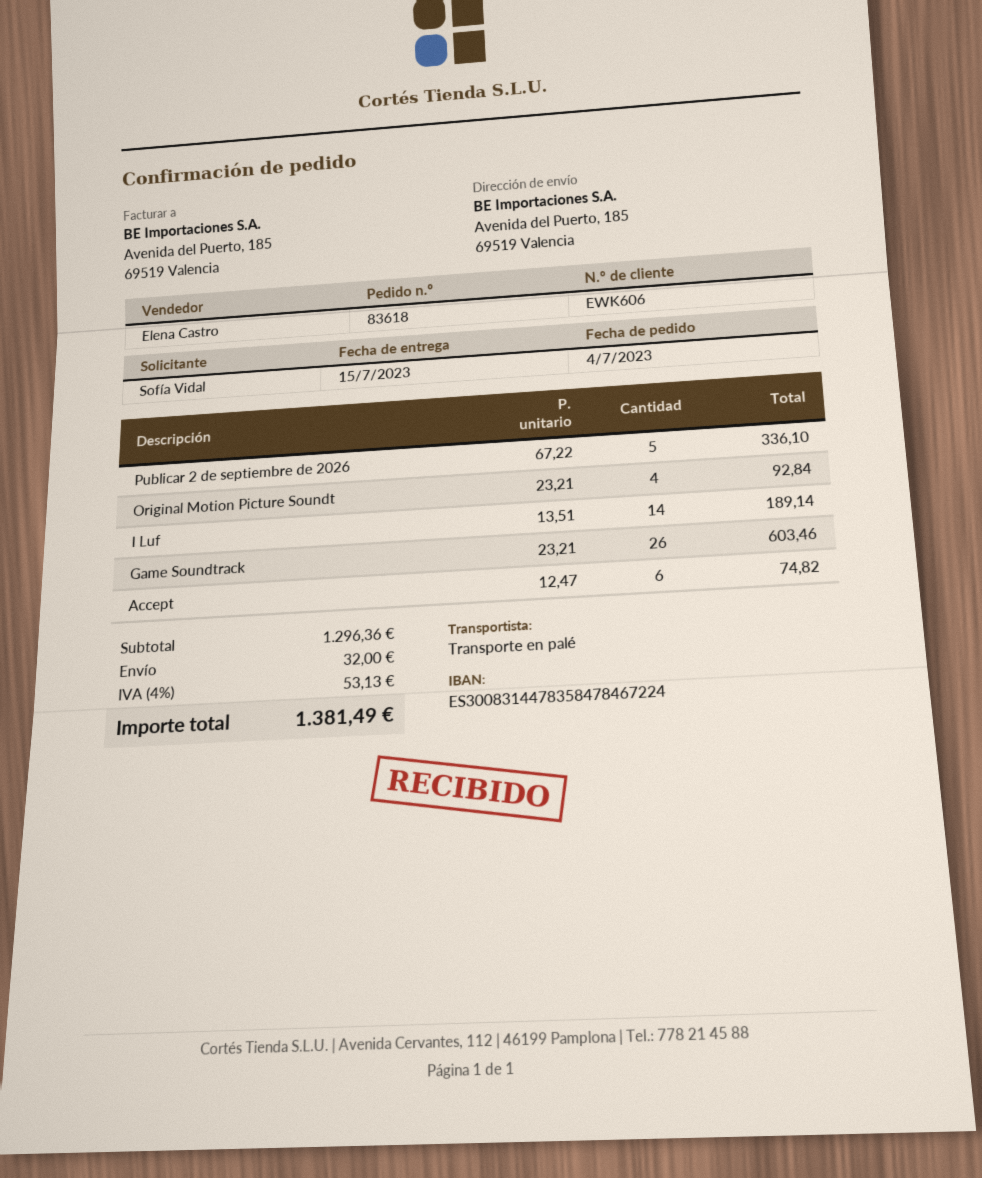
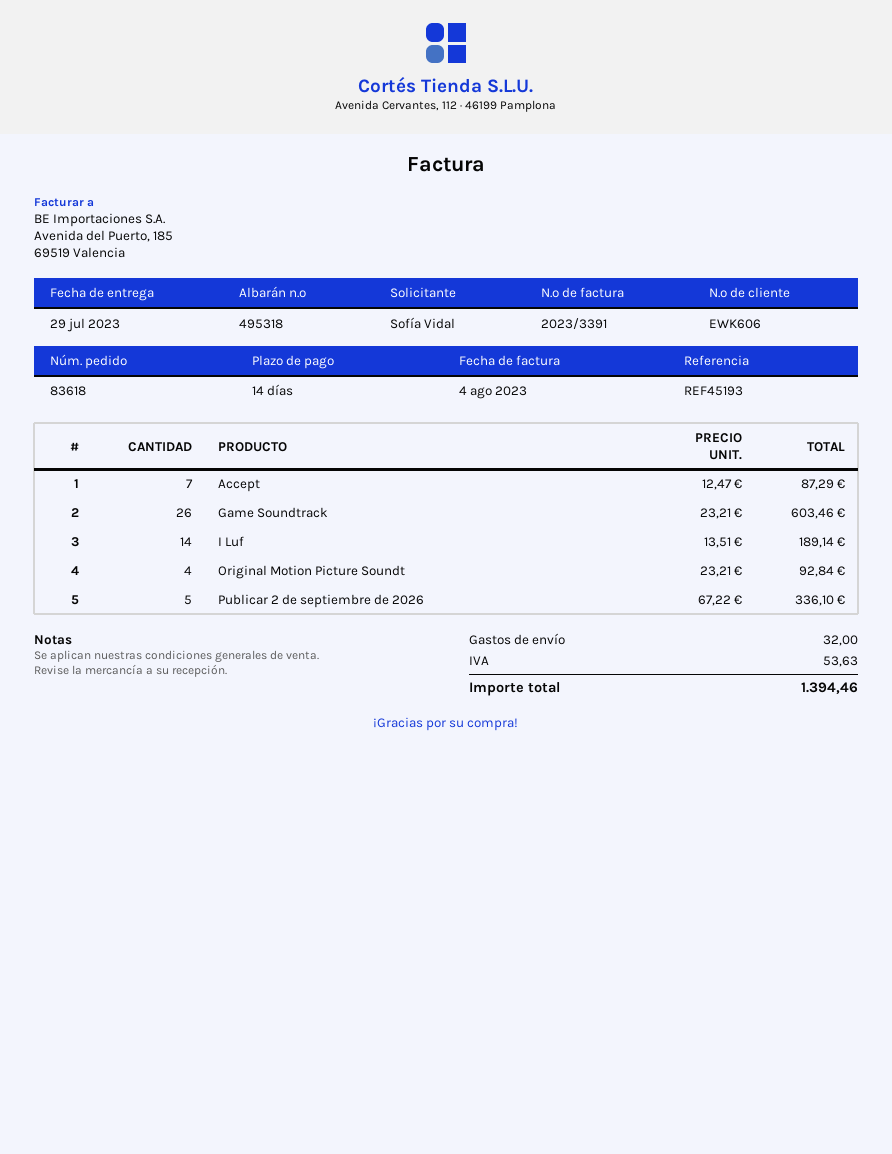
delivery date: 2023-07-15 -> 2023-07-29
Accept: 6 x 12.47 = 74.82 -> 7 x 12.47 = 87.29
tax: 53.13 -> 53.63
total: 1381.49 -> 1394.46

